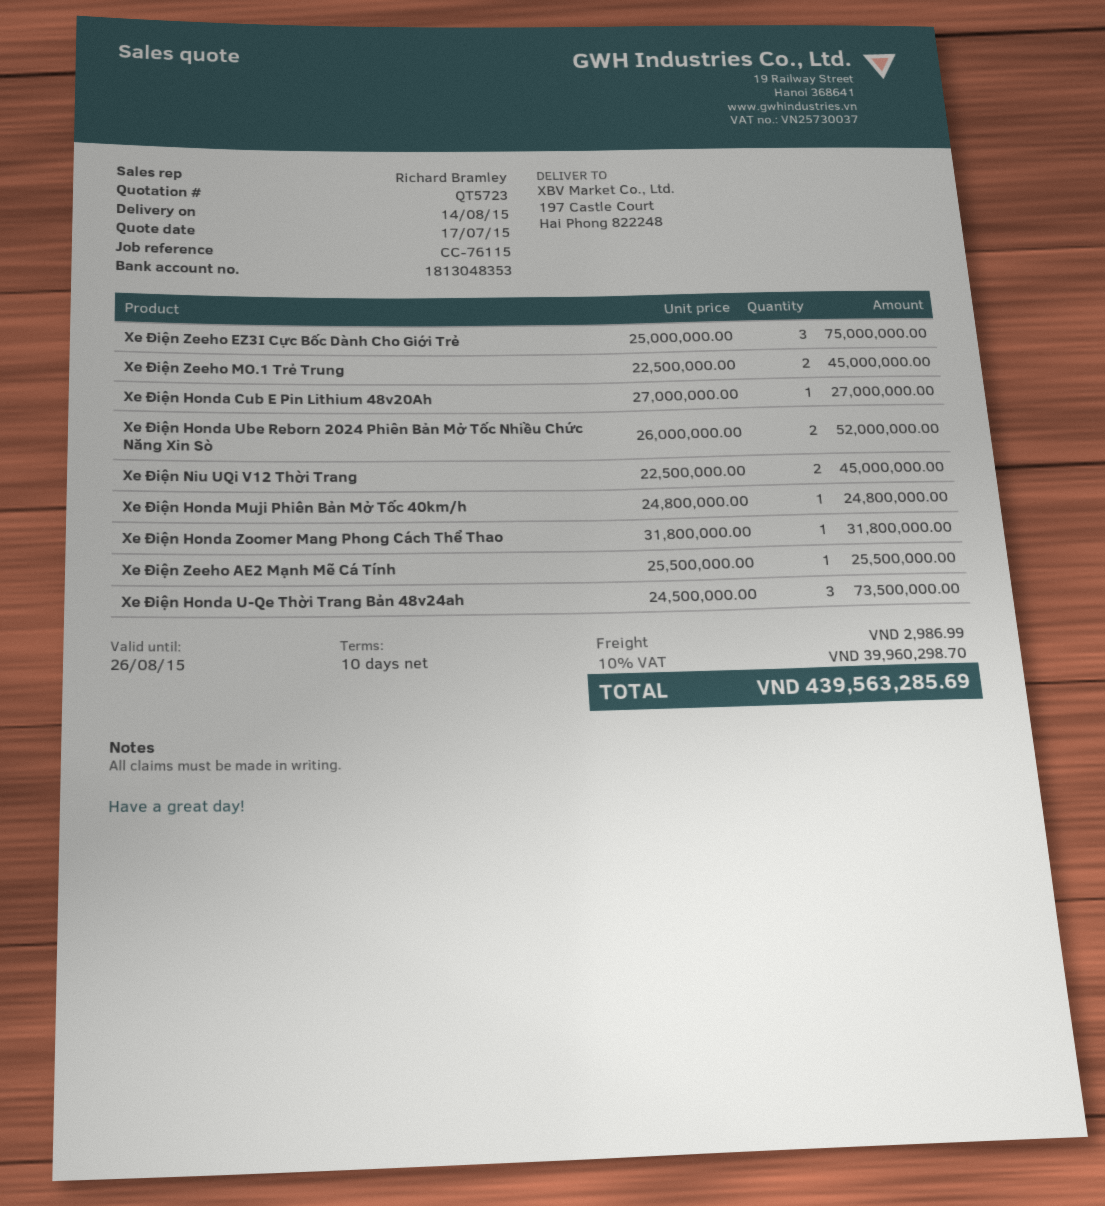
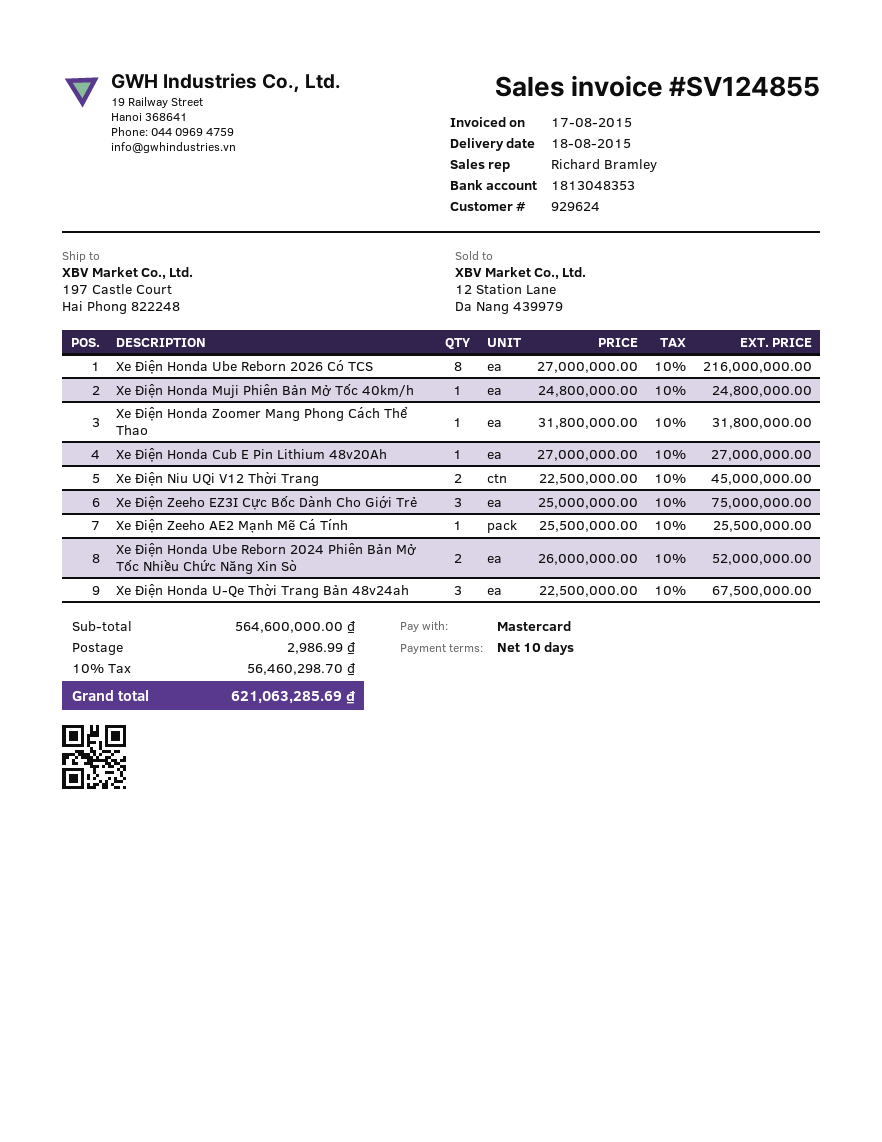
delivery date: 2015-08-14 -> 2015-08-18
Xe Điện Zeeho MO.1 Trẻ Trung: 2 x 22500000.00 = 45000000.00 -> none
Xe Điện Honda U-Qe Thời Trang Bản 48v24ah: 3 x 24500000.00 = 73500000.00 -> 3 x 22500000.00 = 67500000.00
Xe Điện Honda Ube Reborn 2026 Có TCS: none -> 8 x 27000000.00 = 216000000.00
tax: 10% = 39960298.70 -> 10% = 56460298.70
total: 439563285.69 -> 621063285.69

